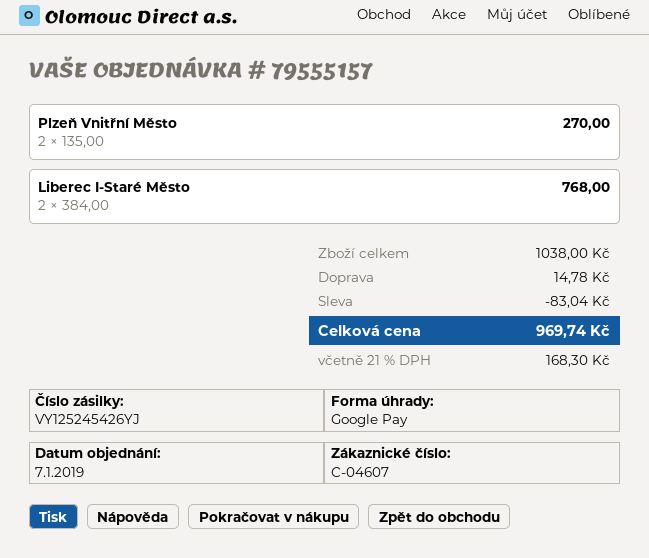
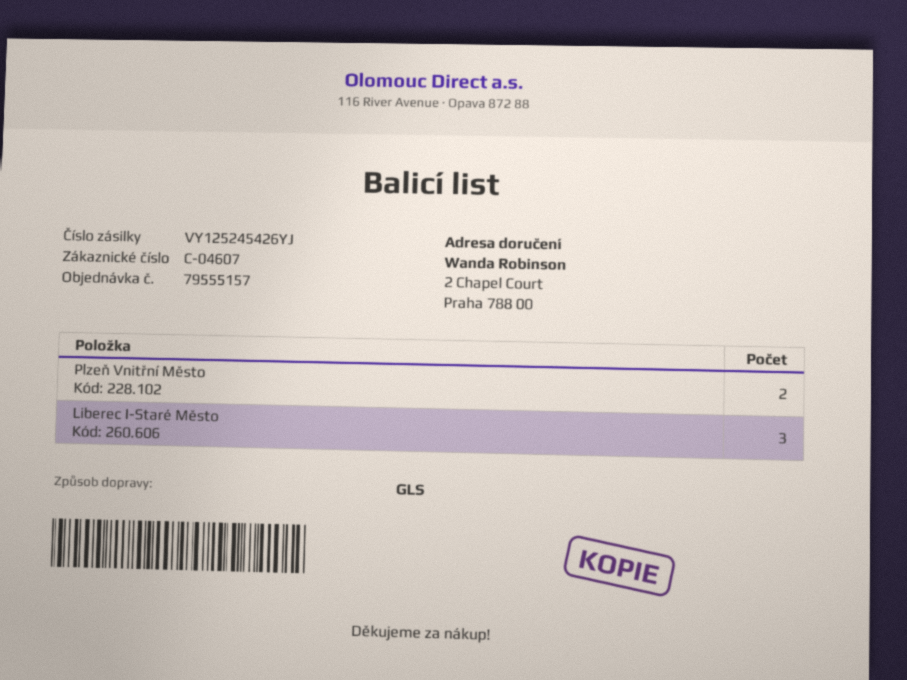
Liberec I-Staré Město: 2 -> 3

